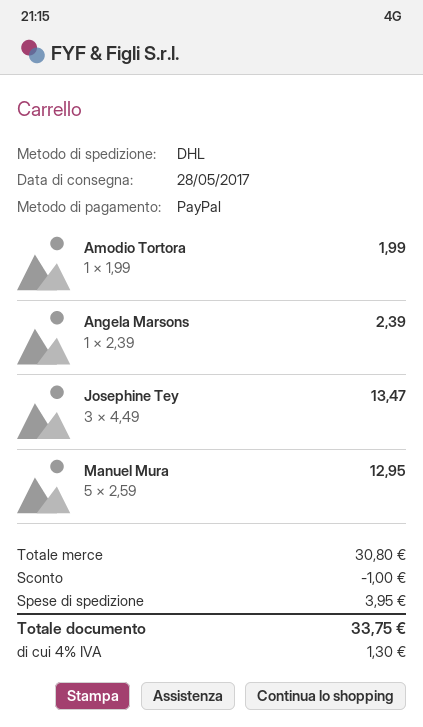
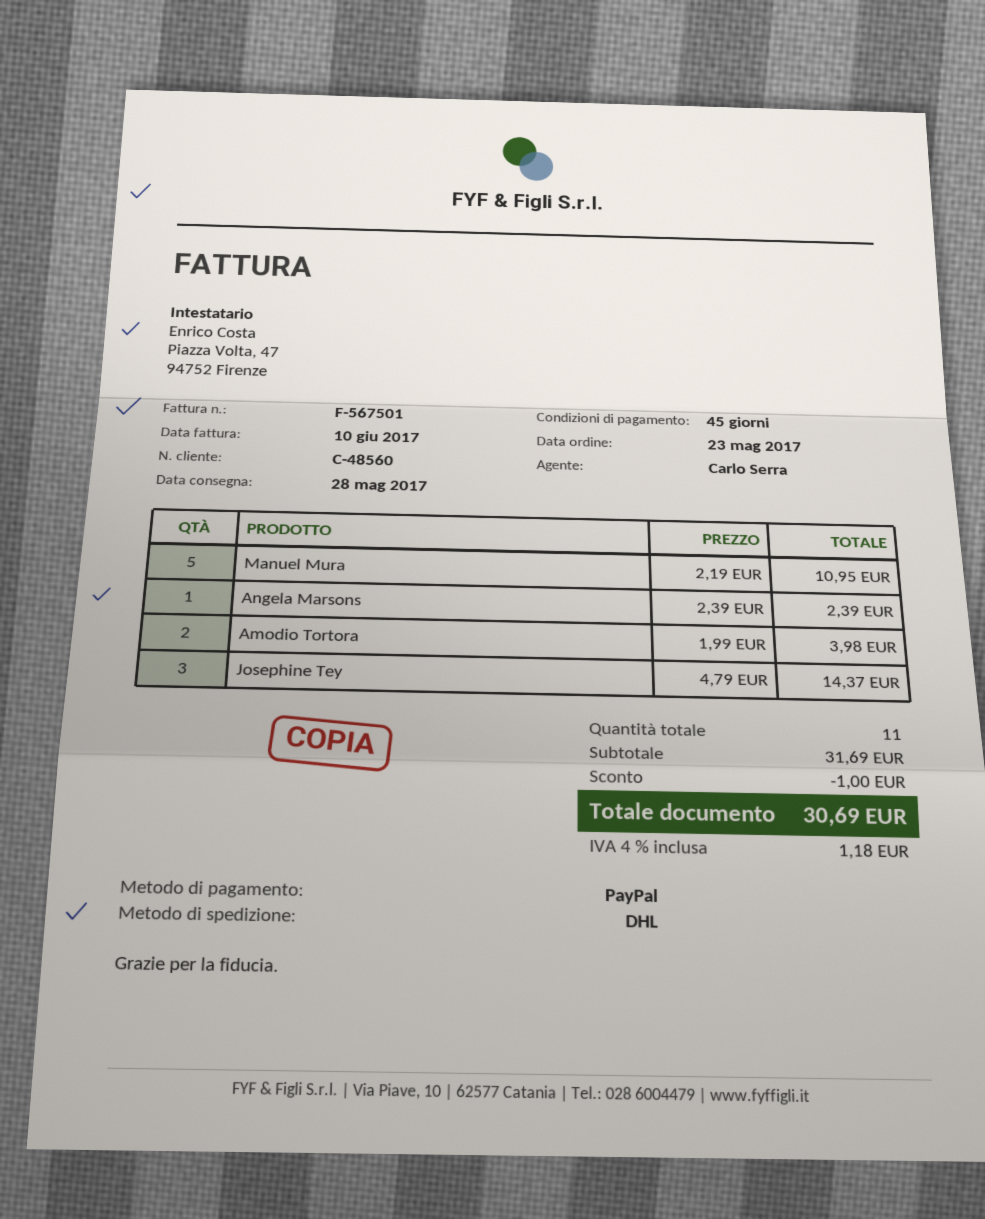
Amodio Tortora: 1 x 1.99 = 1.99 -> 2 x 1.99 = 3.98
Josephine Tey: 3 x 4.49 = 13.47 -> 3 x 4.79 = 14.37
Manuel Mura: 5 x 2.59 = 12.95 -> 5 x 2.19 = 10.95
subtotal: 30.80 -> 31.69
shipping: 3.95 -> none
tax: 4% = 1.30 -> 4% = 1.18
total: 33.75 -> 30.69

